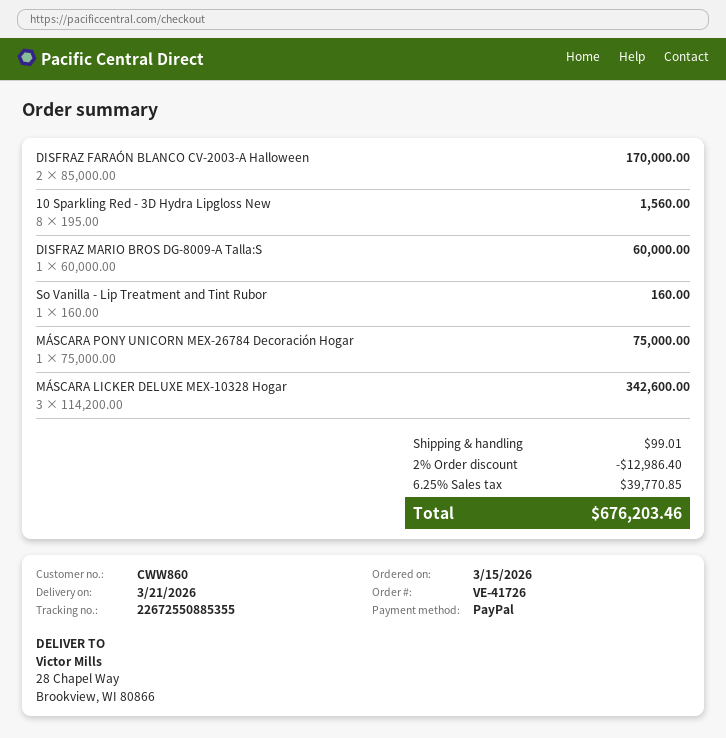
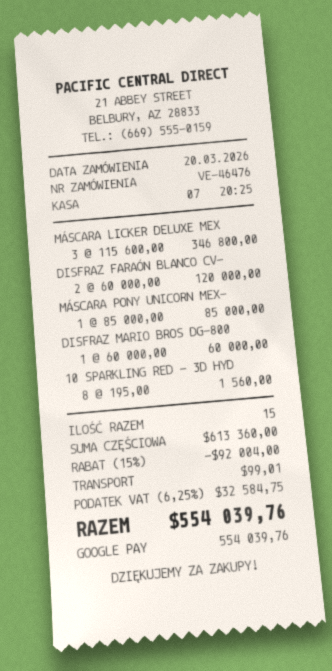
order number: VE-41726 -> VE-46476
order date: 2026-03-15 -> 2026-03-20
payment method: PayPal -> Google Pay
DISFRAZ FARAÓN BLANCO CV-2003-A Halloween: 2 x 85000.00 = 170000.00 -> 2 x 60000.00 = 120000.00
So Vanilla - Lip Treatment and Tint Rubor: 1 x 160.00 = 160.00 -> none
MÁSCARA PONY UNICORN MEX-26784 Decoración Hogar: 1 x 75000.00 = 75000.00 -> 1 x 85000.00 = 85000.00
MÁSCARA LICKER DELUXE MEX-10328 Hogar: 3 x 114200.00 = 342600.00 -> 3 x 115600.00 = 346800.00
discount: 2% = 12986.40 -> 15% = 92004.00
tax: 6.25% = 39770.85 -> 6.25% = 32584.75
total: 676203.46 -> 554039.76

